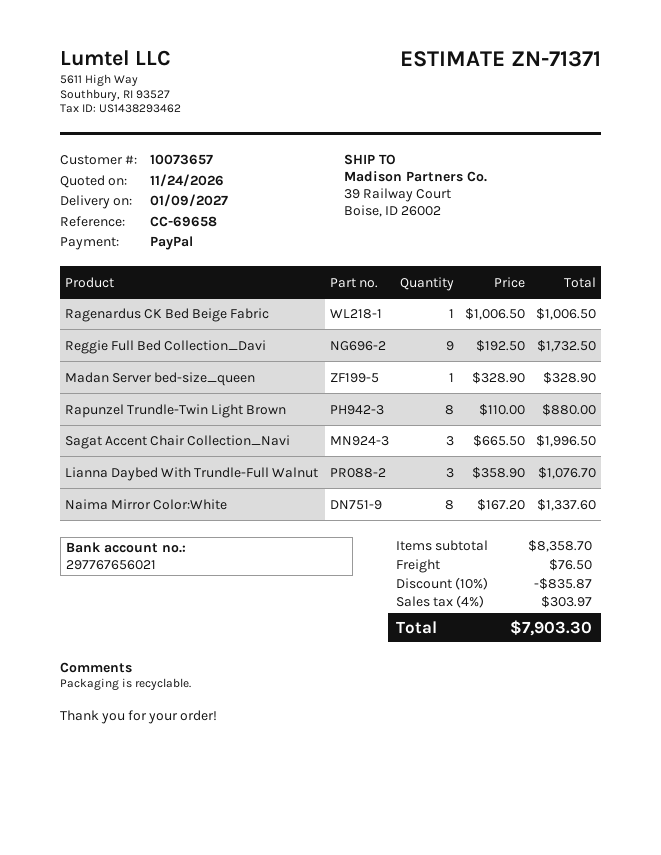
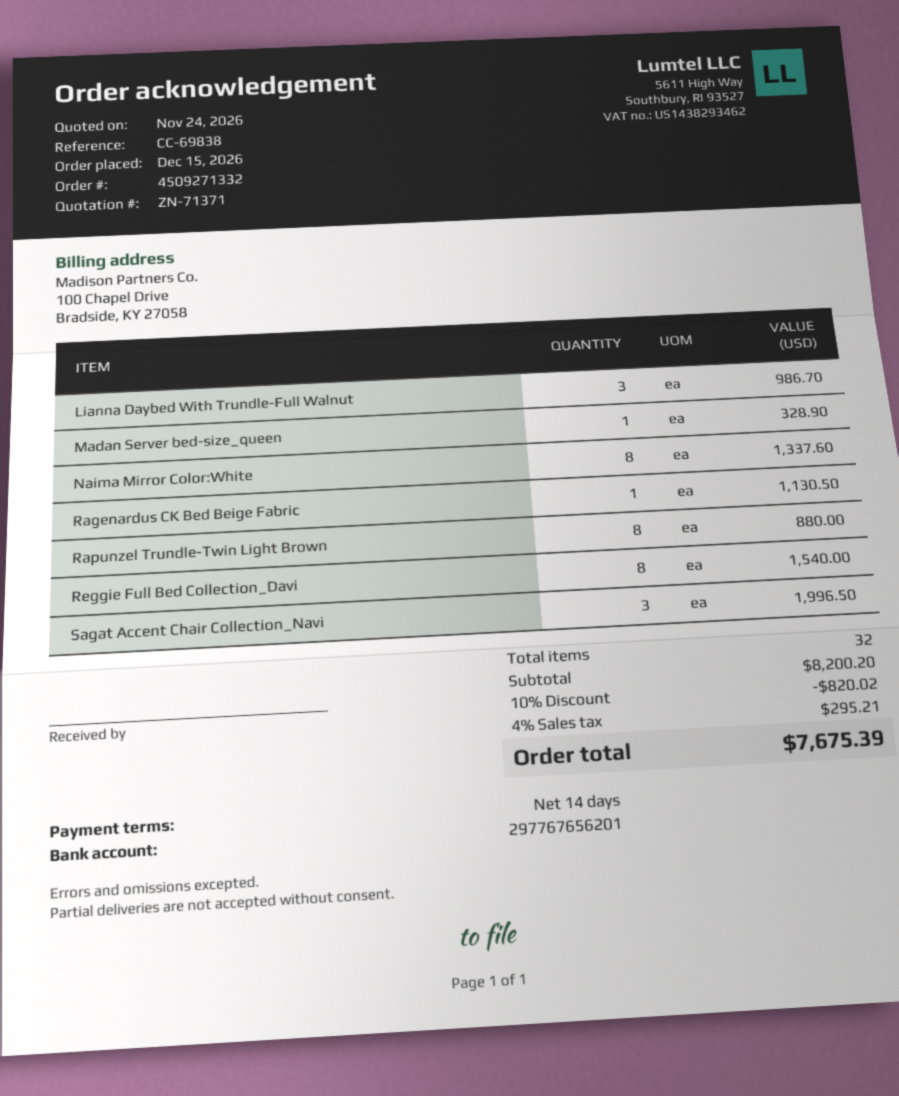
reference: CC-69658 -> CC-69838
bank account: 297767656021 -> 297767656201
Ragenardus CK Bed Beige Fabric: 1 for 1006.50 -> 1 for 1130.50
Reggie Full Bed Collection_Davi: 9 for 1732.50 -> 8 for 1540.00
Lianna Daybed With Trundle-Full Walnut: 3 for 1076.70 -> 3 for 986.70
subtotal: 8358.70 -> 8200.20
discount: 10% = 835.87 -> 10% = 820.02
shipping: 76.50 -> none
tax: 4% = 303.97 -> 4% = 295.21
total: 7903.30 -> 7675.39

